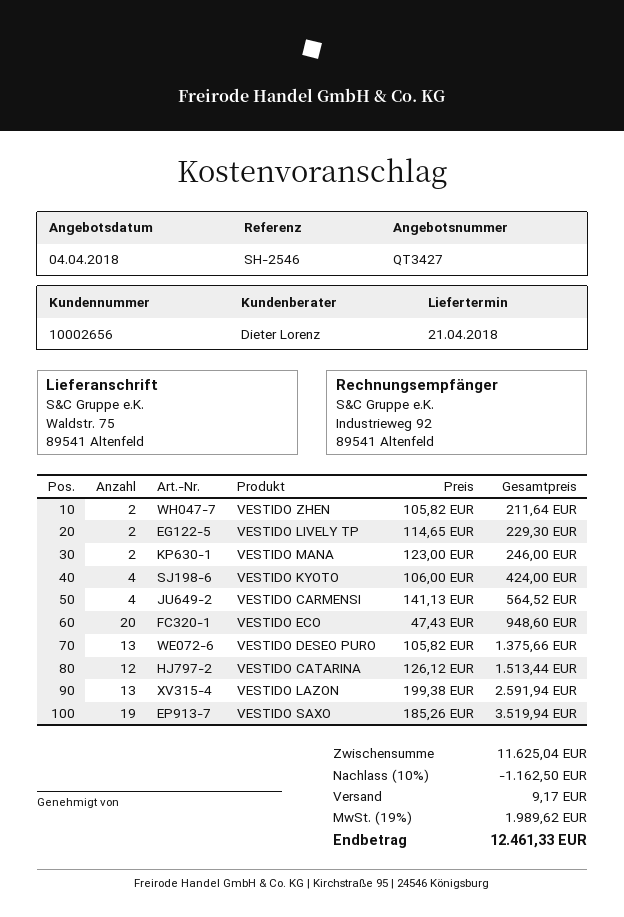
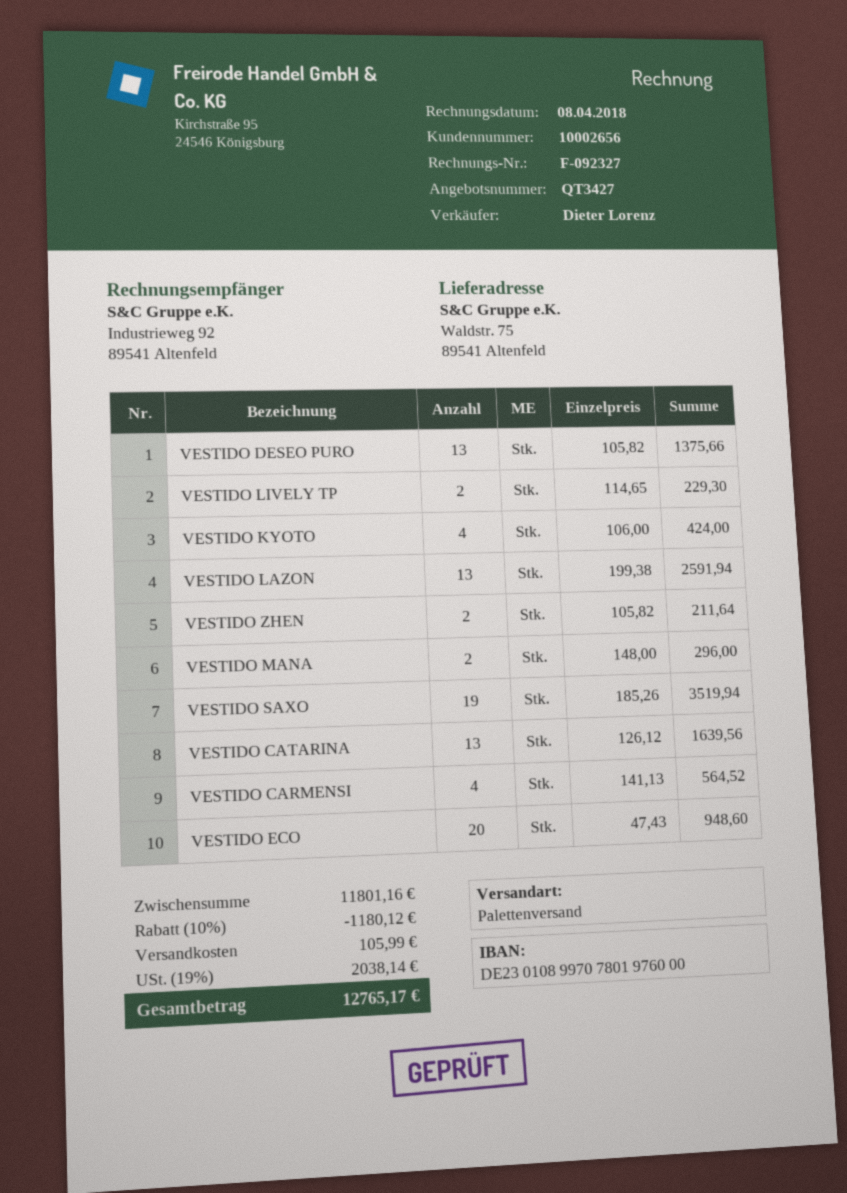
VESTIDO MANA: 2 x 123.00 = 246.00 -> 2 x 148.00 = 296.00
VESTIDO CATARINA: 12 x 126.12 = 1513.44 -> 13 x 126.12 = 1639.56
subtotal: 11625.04 -> 11801.16
discount: 10% = 1162.50 -> 10% = 1180.12
shipping: 9.17 -> 105.99
tax: 19% = 1989.62 -> 19% = 2038.14
total: 12461.33 -> 12765.17

